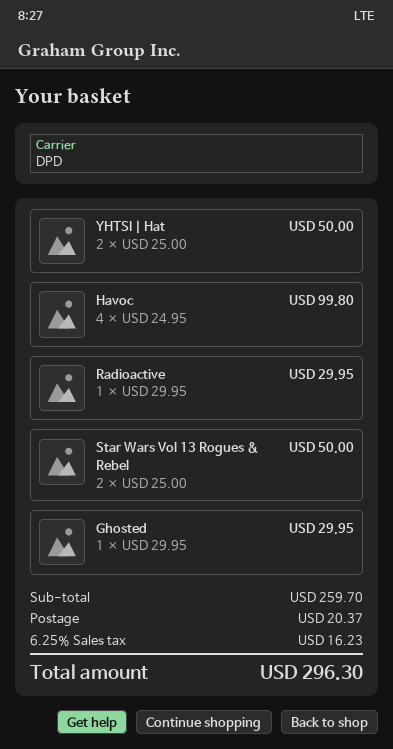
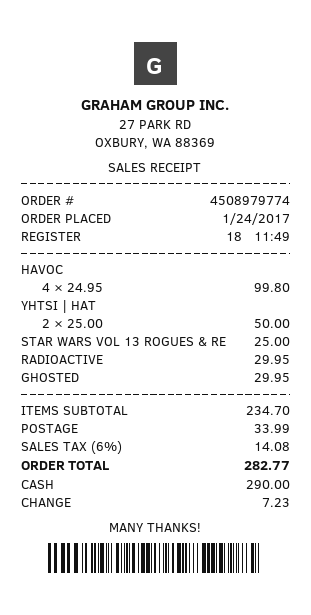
Star Wars Vol 13 Rogues & Rebel: 2 x 25.00 = 50.00 -> 1 x 25.00 = 25.00
subtotal: 259.70 -> 234.70
shipping: 20.37 -> 33.99
tax: 6.25% = 16.23 -> 6% = 14.08
total: 296.30 -> 282.77

